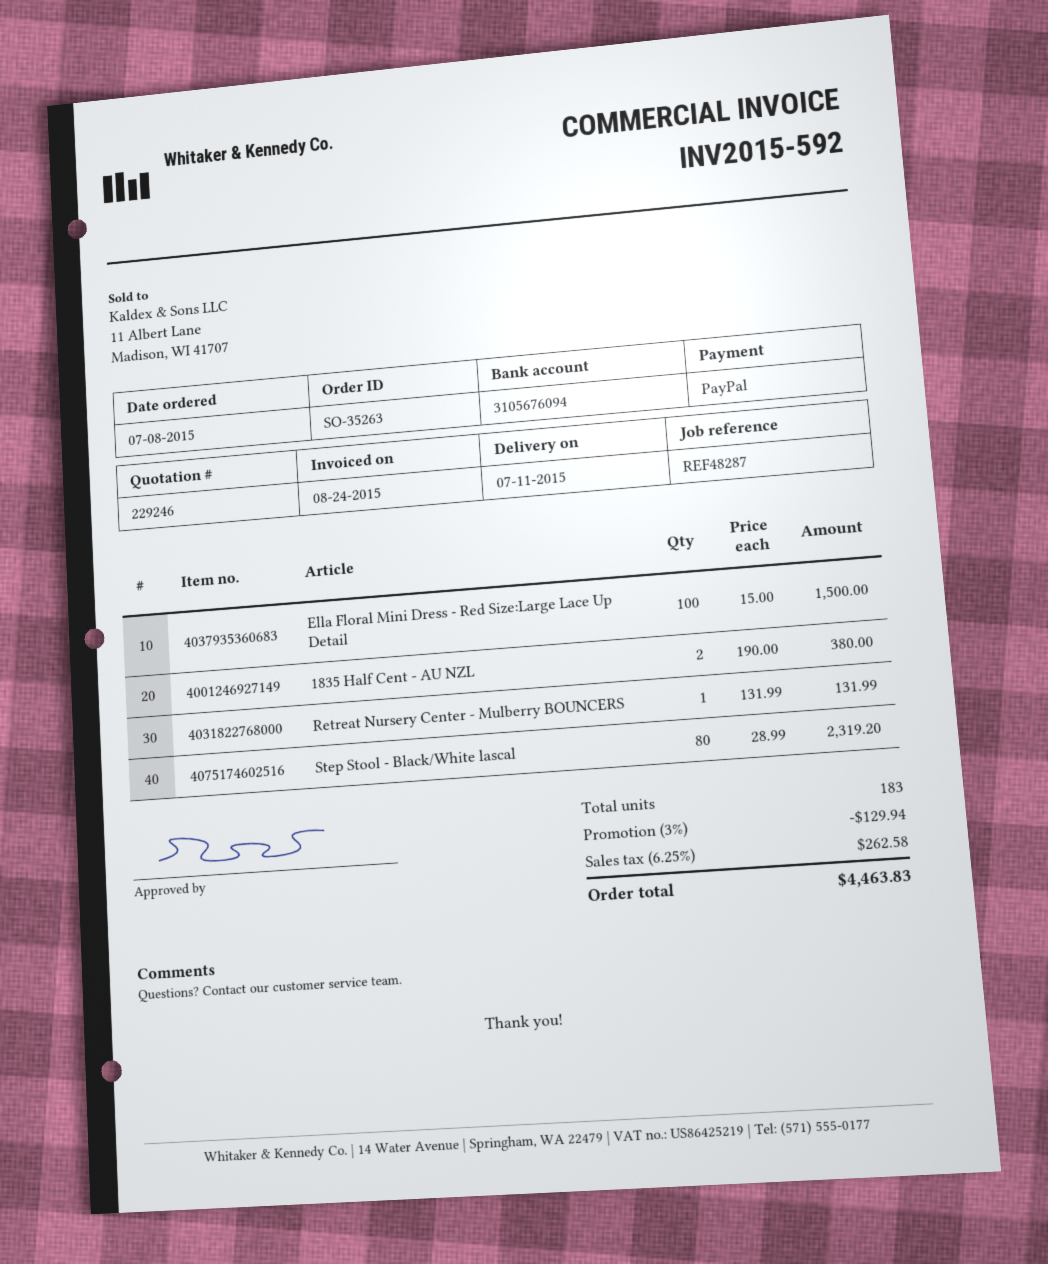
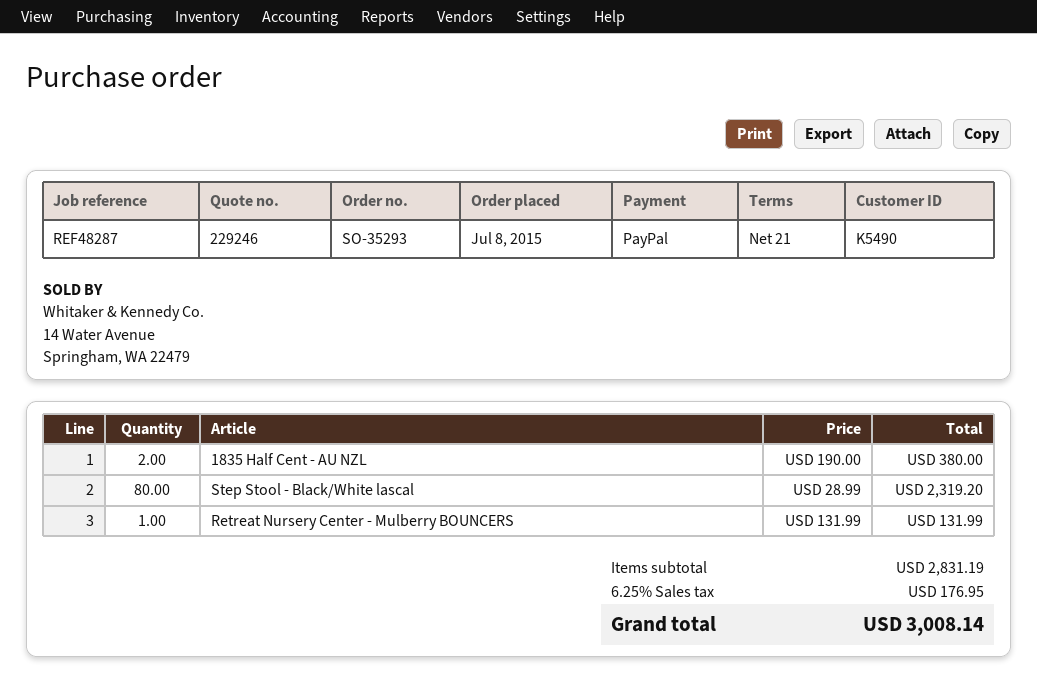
order number: SO-35263 -> SO-35293
Ella Floral Mini Dress - Red Size:Large Lace Up Detail: 100 x 15.00 = 1500.00 -> none
discount: 3% = 129.94 -> none
tax: 6.25% = 262.58 -> 6.25% = 176.95
total: 4463.83 -> 3008.14

